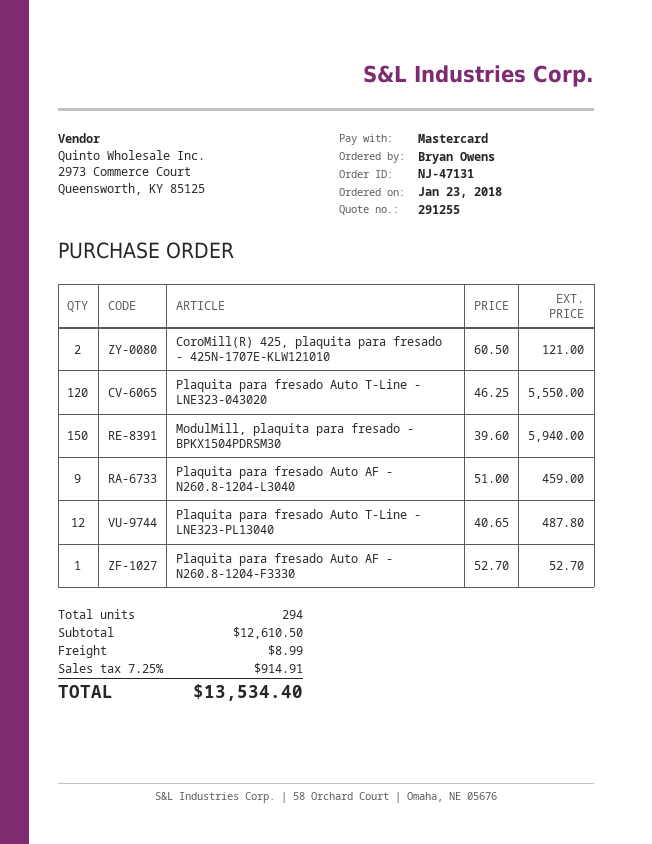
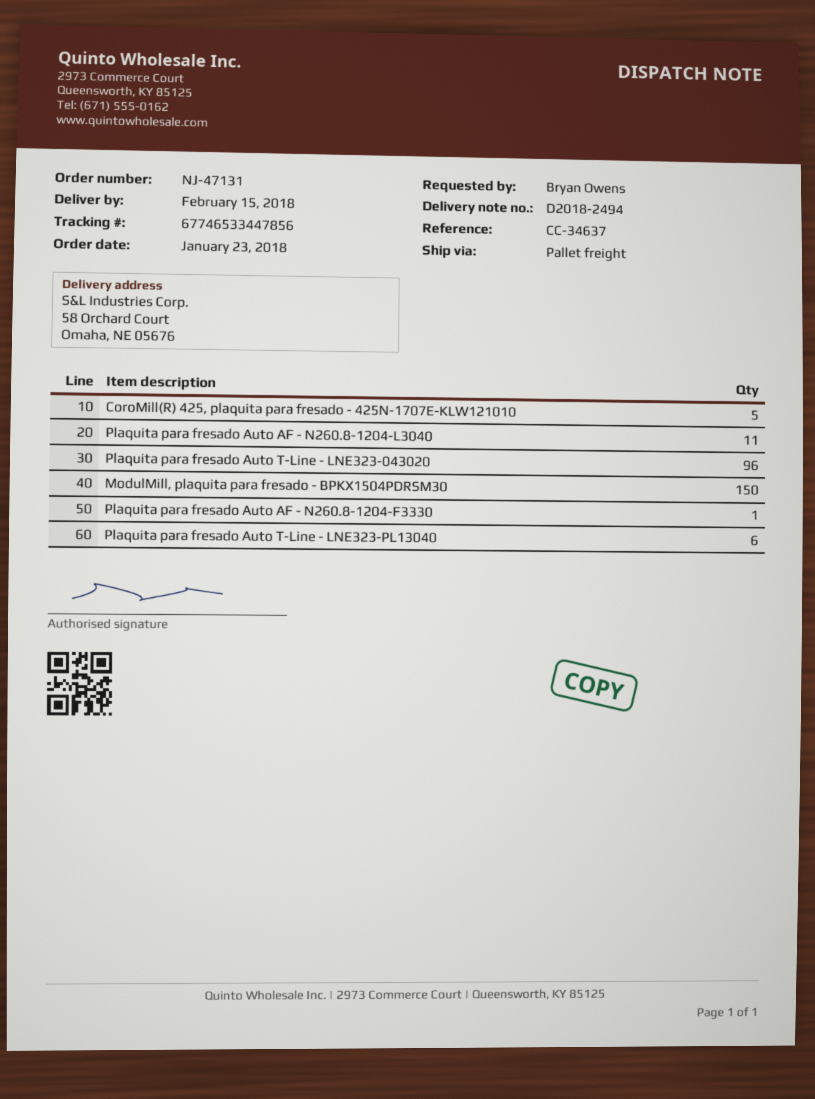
CoroMill(R) 425, plaquita para fresado - 425N-1707E-KLW121010: 2 -> 5
Plaquita para fresado Auto T-Line - LNE323-043020: 120 -> 96
Plaquita para fresado Auto AF - N260.8-1204-L3040: 9 -> 11
Plaquita para fresado Auto T-Line - LNE323-PL13040: 12 -> 6

